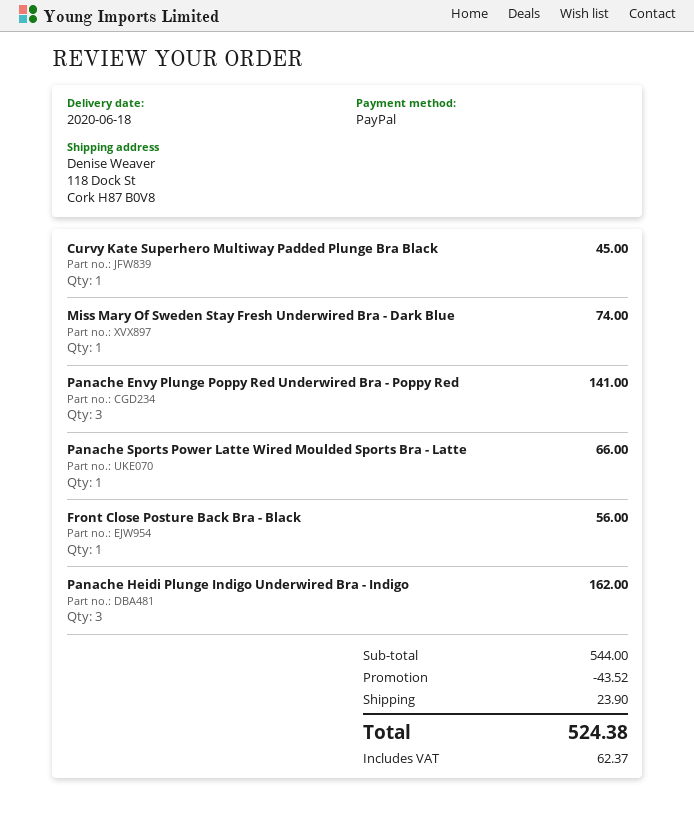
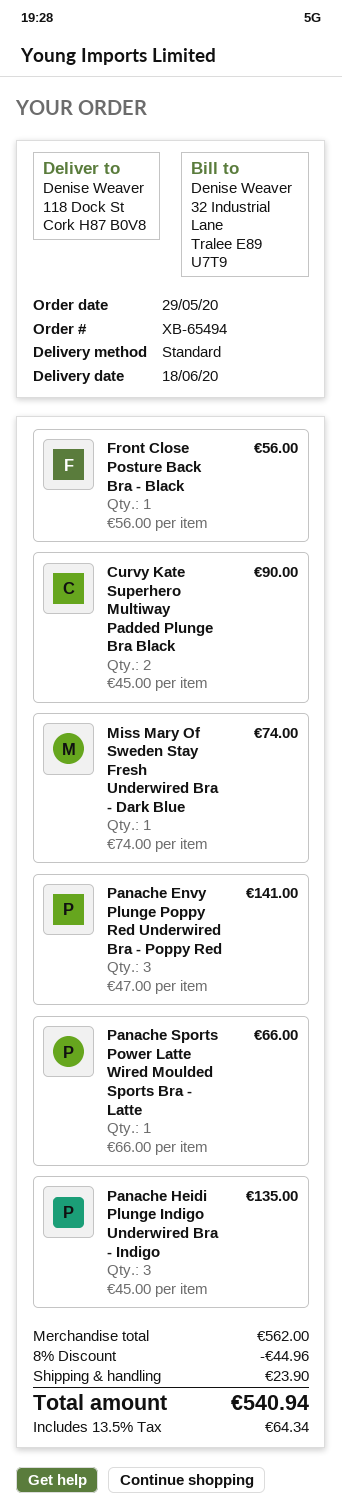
Curvy Kate Superhero Multiway Padded Plunge Bra Black: 1 for 45.00 -> 2 for 90.00
Panache Heidi Plunge Indigo Underwired Bra - Indigo: 3 for 162.00 -> 3 for 135.00
subtotal: 544.00 -> 562.00
discount: 43.52 -> 44.96
tax: 62.37 -> 64.34
total: 524.38 -> 540.94

